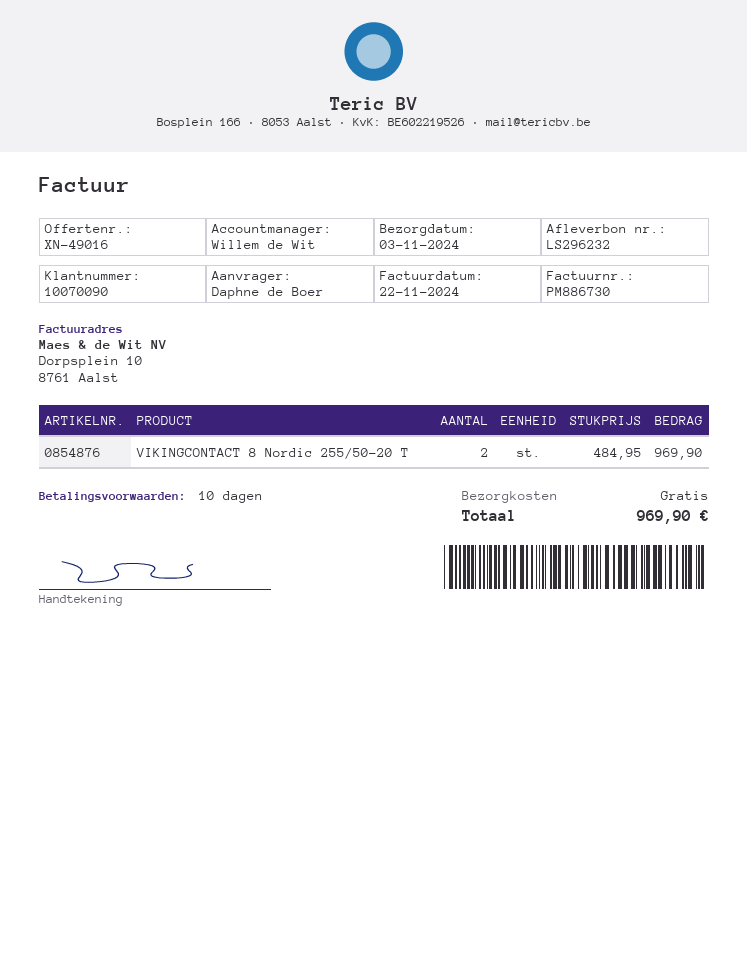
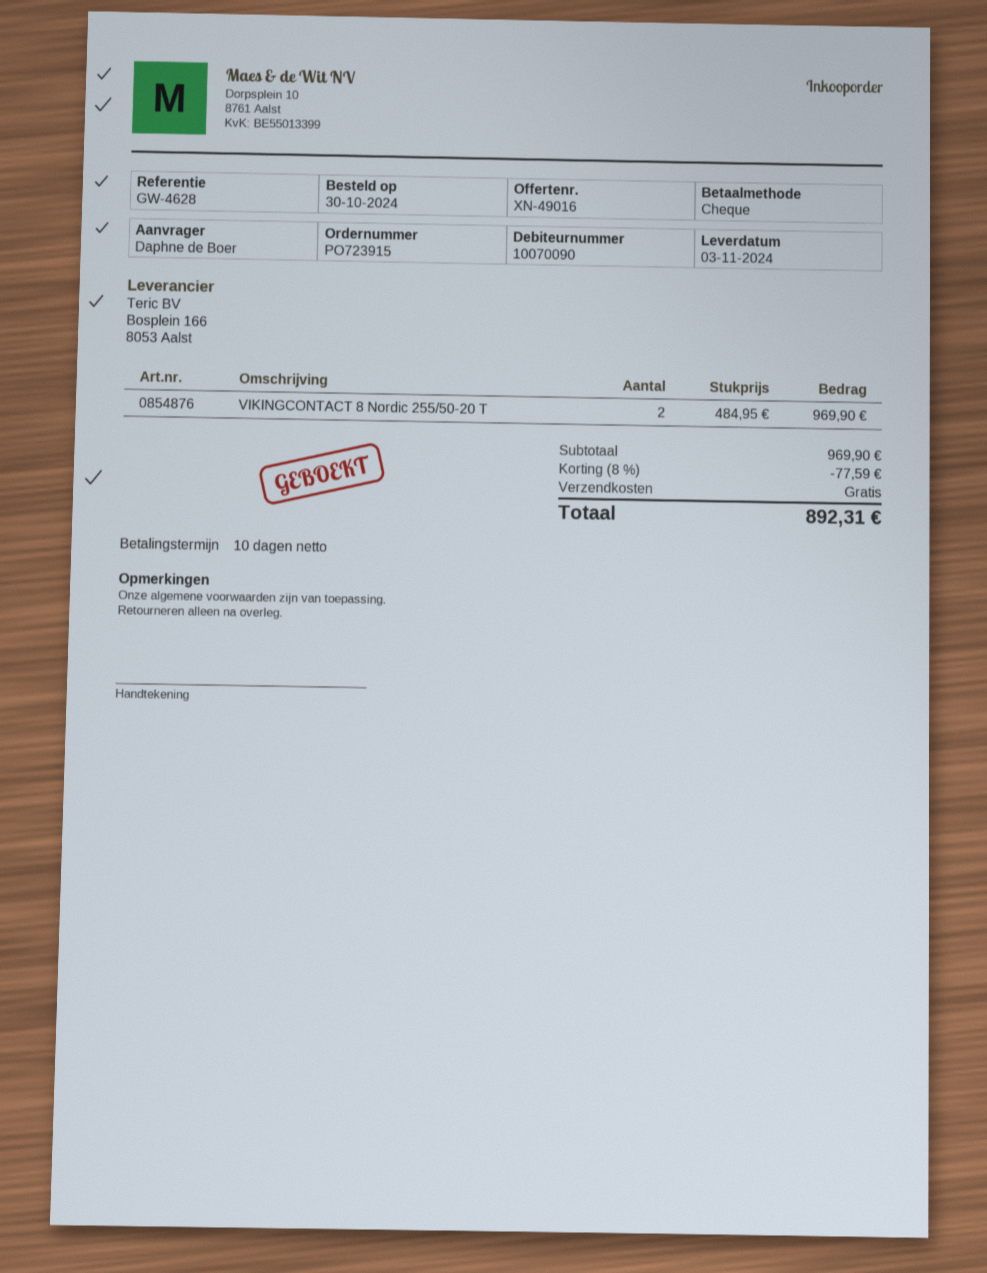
discount: none -> 8% = 77.59
total: 969.90 -> 892.31

